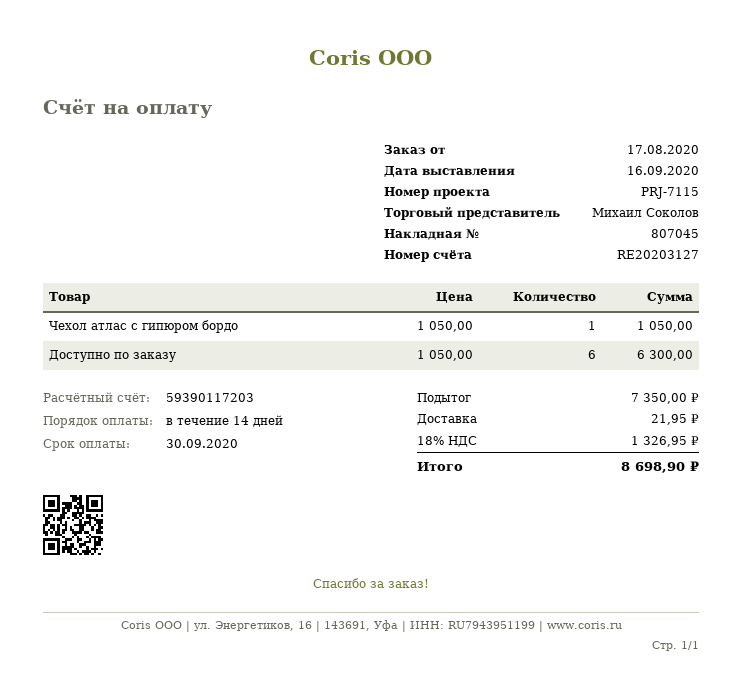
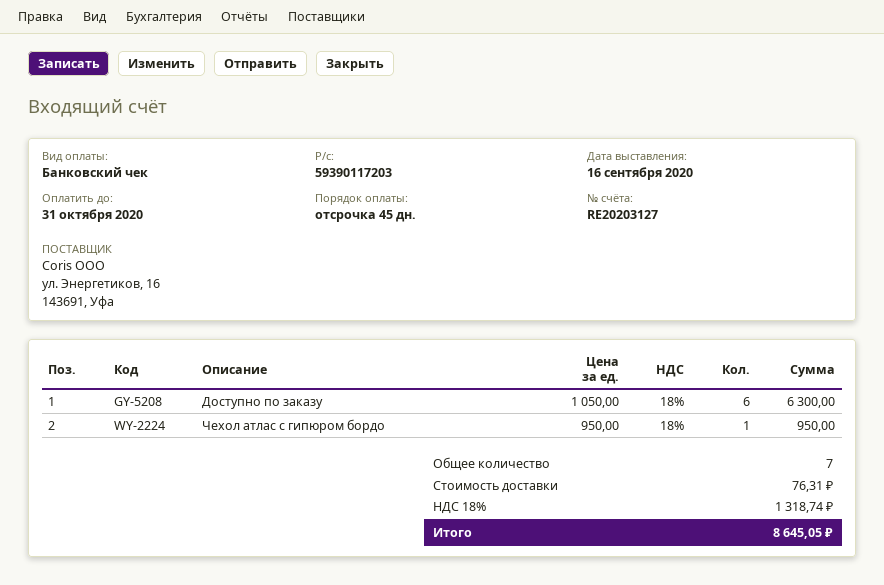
payment terms: 14 days -> 45 days
due date: 2020-09-30 -> 2020-10-31
Чехол атлас с гипюром бордо: 1 x 1050.00 = 1050.00 -> 1 x 950.00 = 950.00
shipping: 21.95 -> 76.31
tax: 18% = 1326.95 -> 18% = 1318.74
total: 8698.90 -> 8645.05

